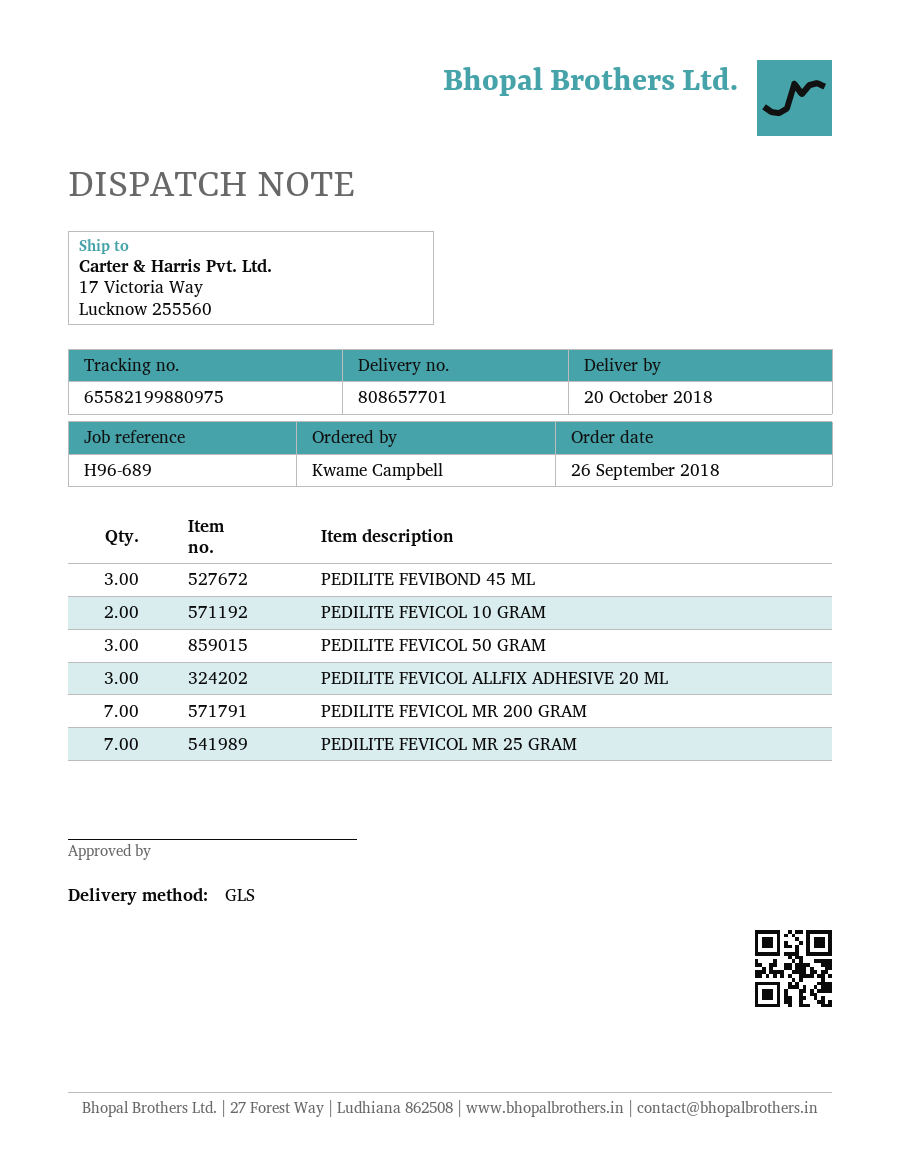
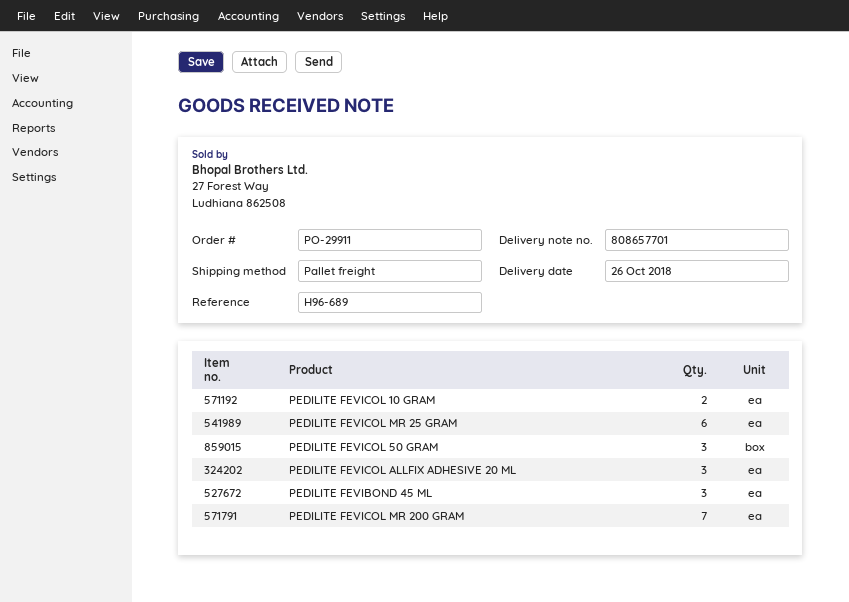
delivery date: 2018-10-20 -> 2018-10-26
shipping method: GLS -> pallet freight
PEDILITE FEVICOL MR 25 GRAM: 7 -> 6

